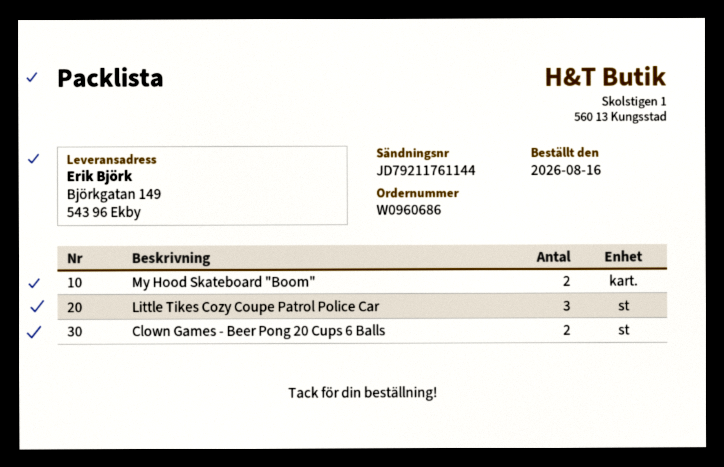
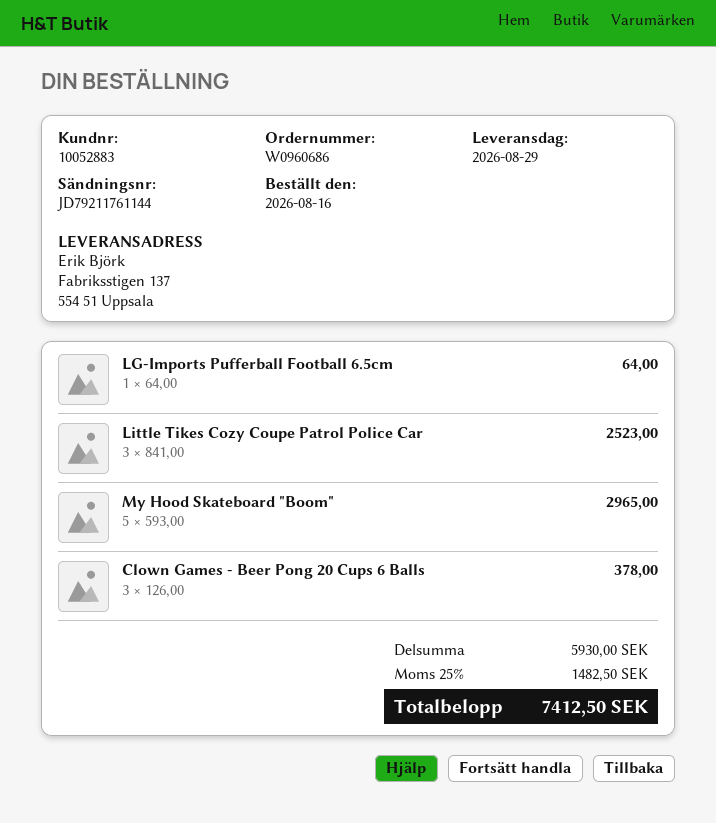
ship to: Björkgatan 149, 543 96 Ekby -> Fabriksstigen 137, 554 51 Uppsala
My Hood Skateboard "Boom": 2 -> 5
Clown Games - Beer Pong 20 Cups 6 Balls: 2 -> 3
LG-Imports Pufferball Football 6.5cm: none -> 1

